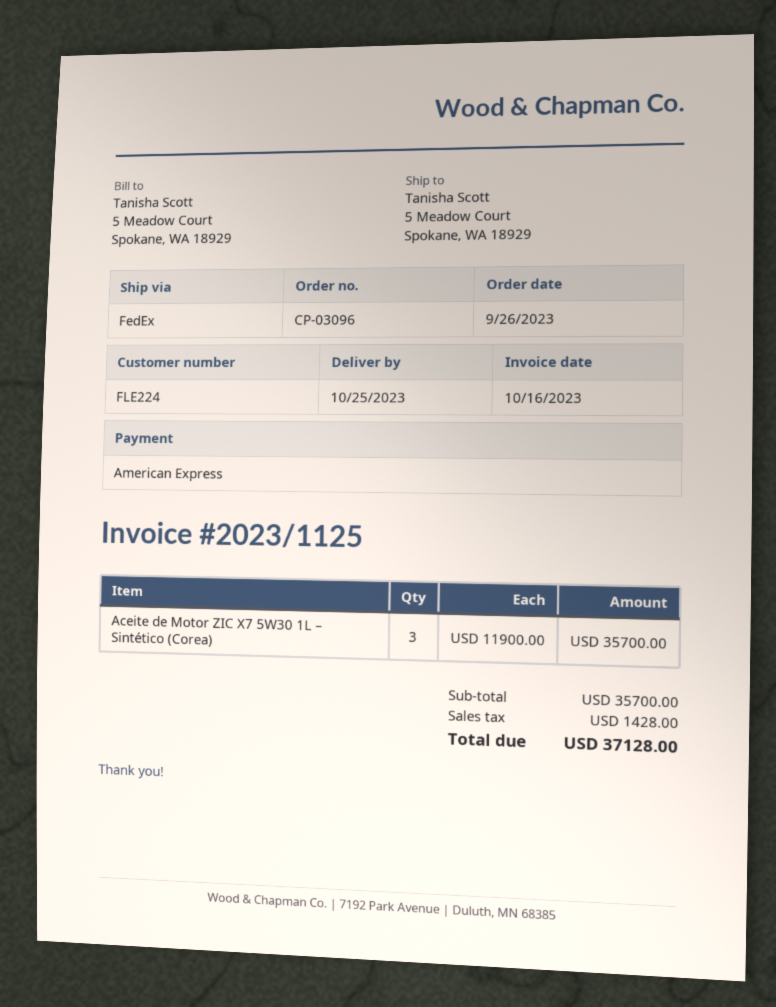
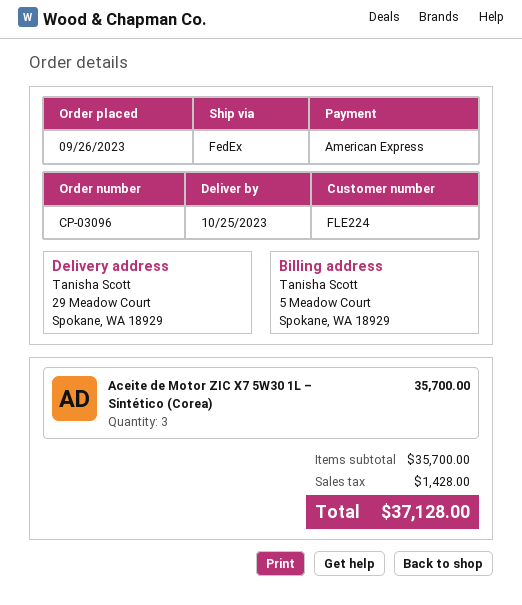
ship to: 5 Meadow Court, Spokane, WA 18929 -> 29 Meadow Court, Spokane, WA 18929

